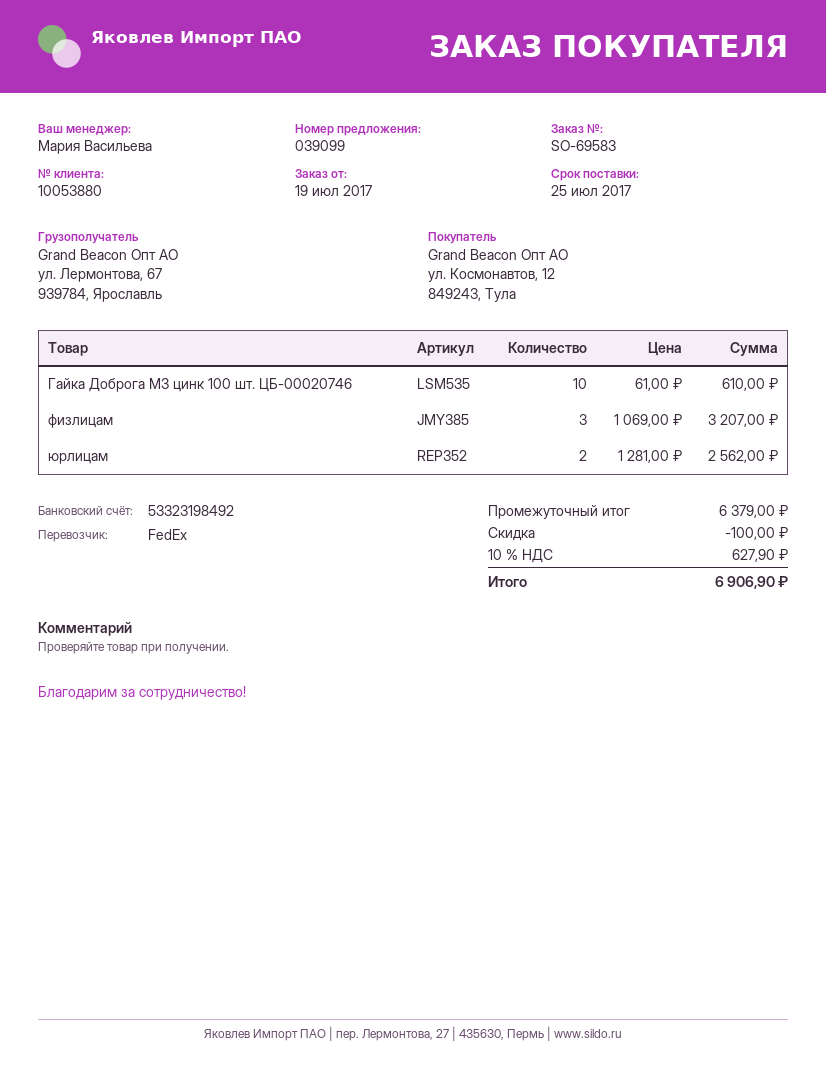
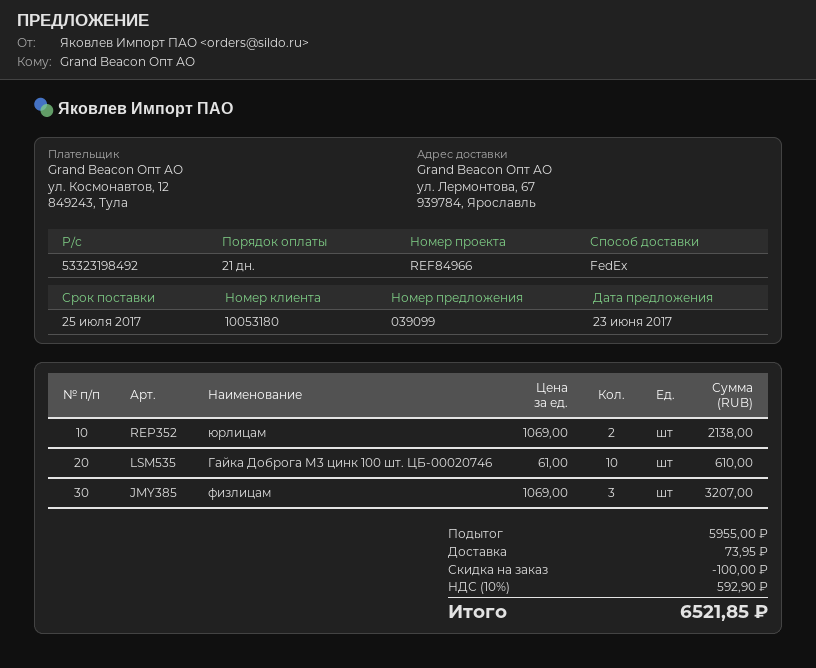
customer number: 10053880 -> 10053180
юрлицам: 2 x 1281.00 = 2562.00 -> 2 x 1069.00 = 2138.00
subtotal: 6379.00 -> 5955.00
shipping: none -> 73.95
tax: 10% = 627.90 -> 10% = 592.90
total: 6906.90 -> 6521.85

